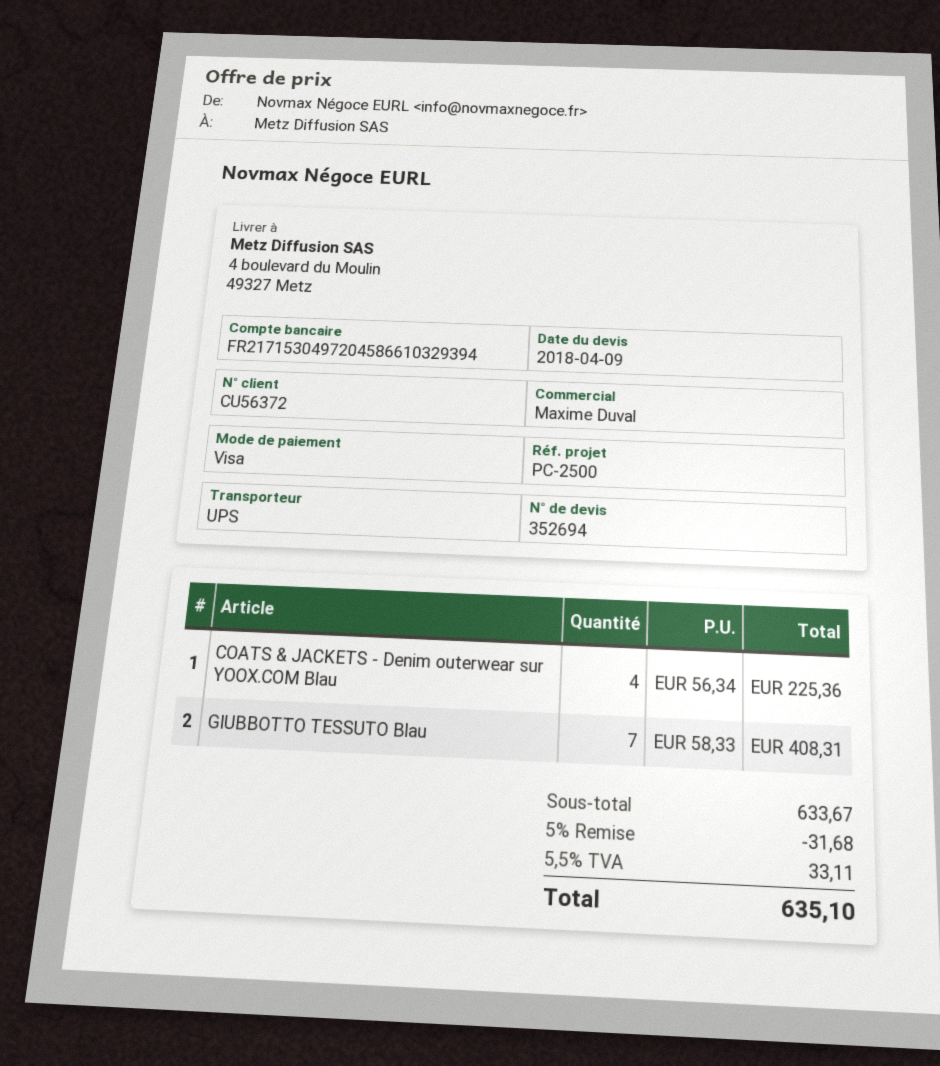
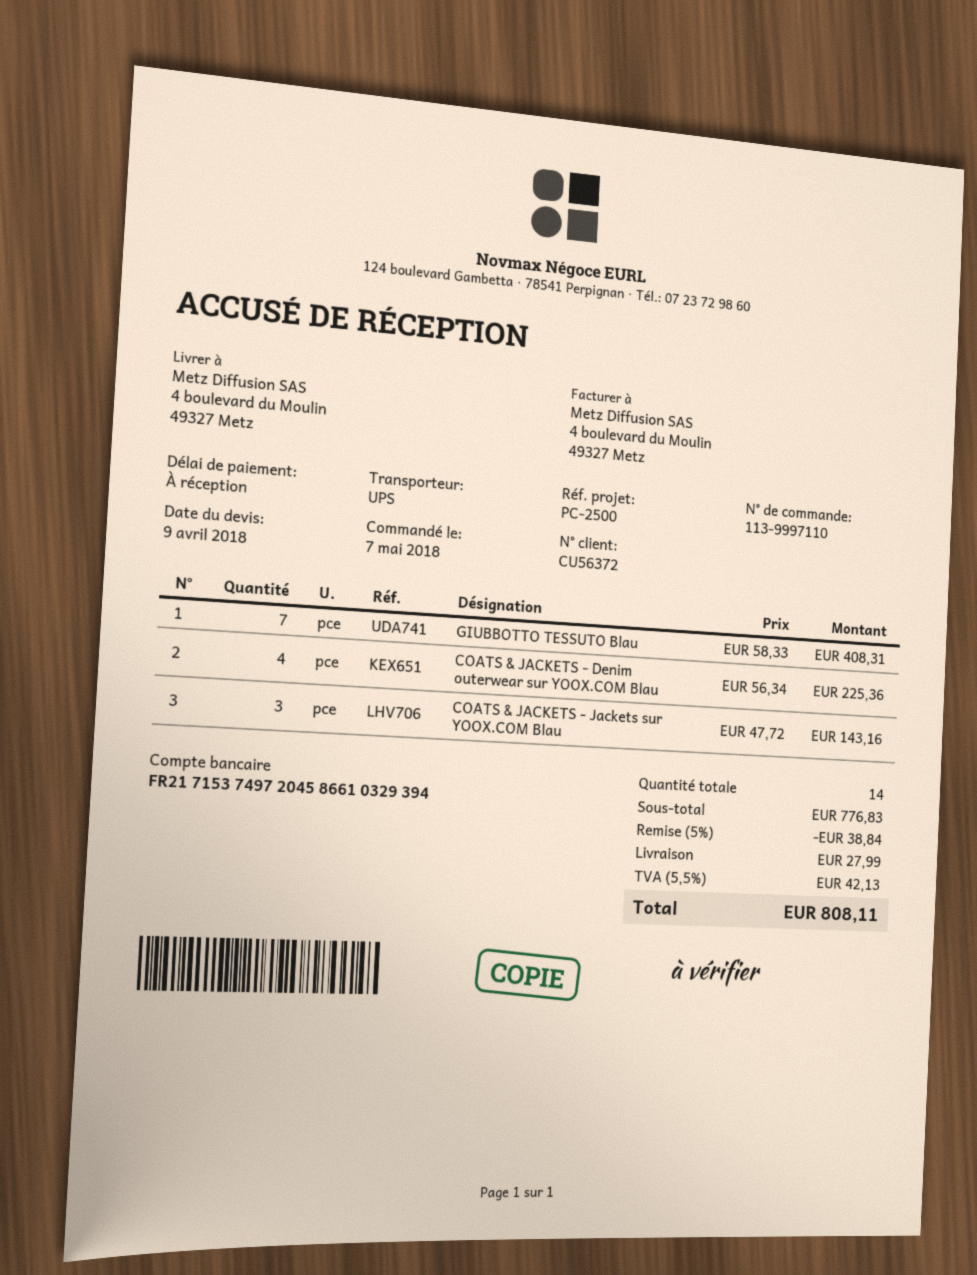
bank account: FR2171530497204586610329394 -> FR2171537497204586610329394
COATS & JACKETS - Jackets sur YOOX.COM Blau: none -> 3 x 47.72 = 143.16
subtotal: 633.67 -> 776.83
discount: 5% = 31.68 -> 5% = 38.84
shipping: none -> 27.99
tax: 5.5% = 33.11 -> 5.5% = 42.13
total: 635.10 -> 808.11

